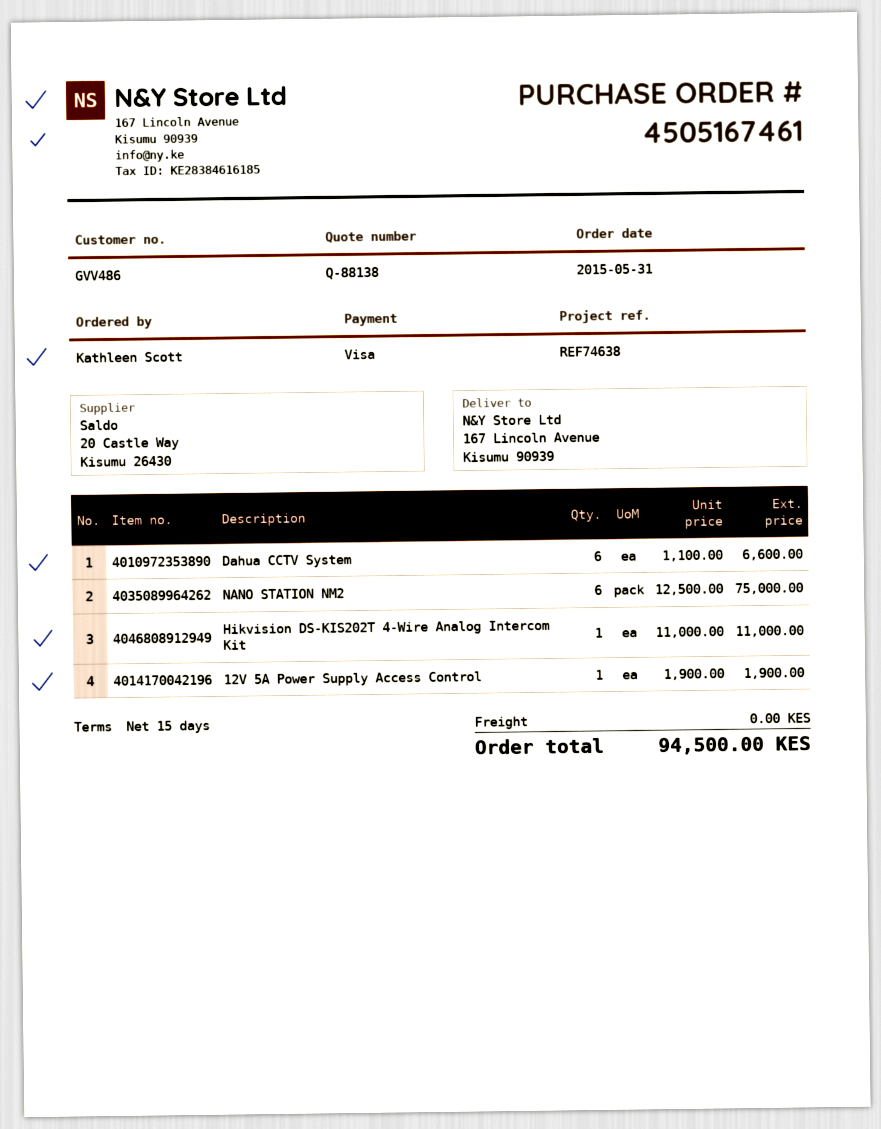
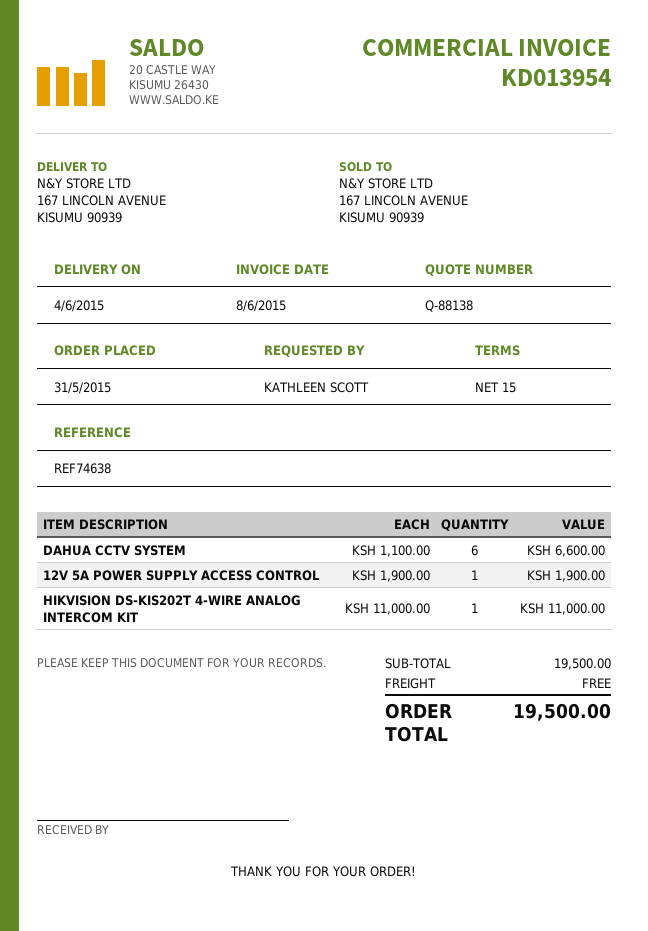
NANO STATION NM2: 6 x 12500.00 = 75000.00 -> none
total: 94500.00 -> 19500.00

